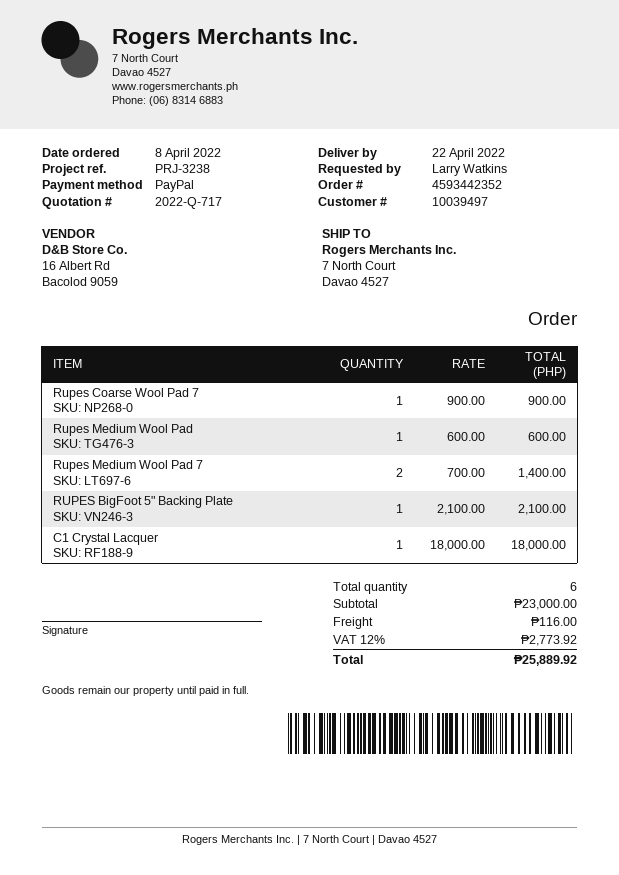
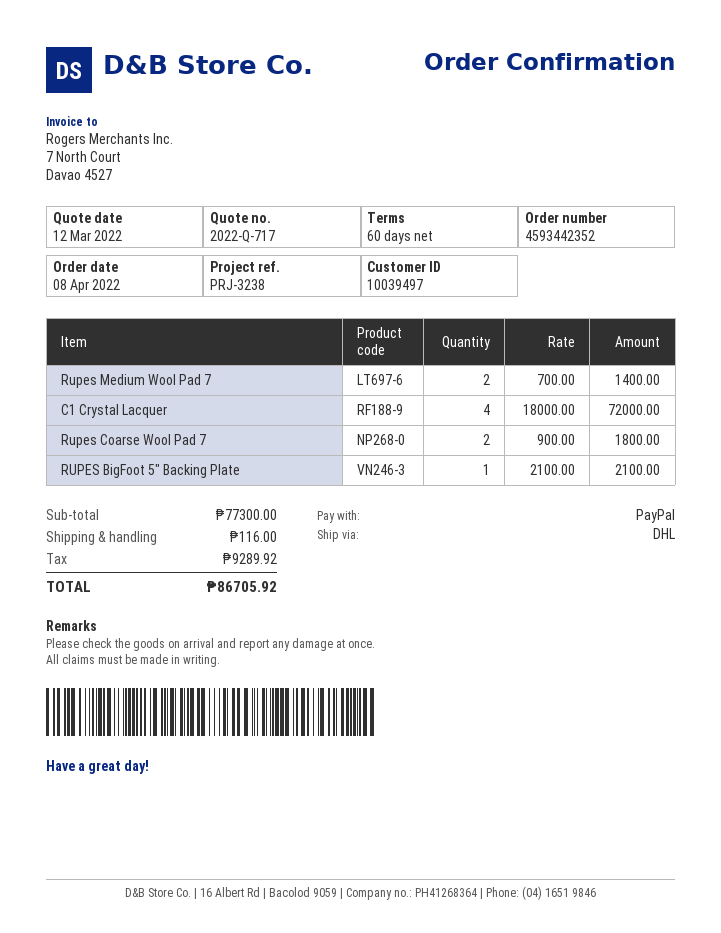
Rupes Coarse Wool Pad 7: 1 x 900.00 = 900.00 -> 2 x 900.00 = 1800.00
Rupes Medium Wool Pad: 1 x 600.00 = 600.00 -> none
C1 Crystal Lacquer: 1 x 18000.00 = 18000.00 -> 4 x 18000.00 = 72000.00
subtotal: 23000.00 -> 77300.00
tax: 2773.92 -> 9289.92
total: 25889.92 -> 86705.92

